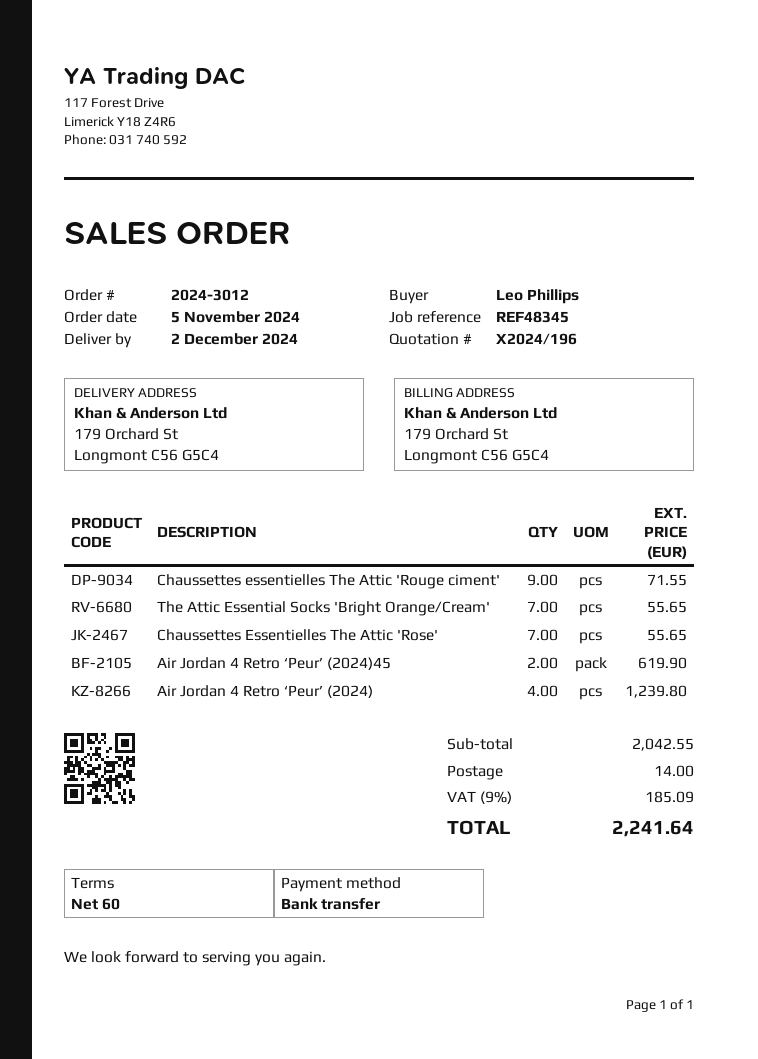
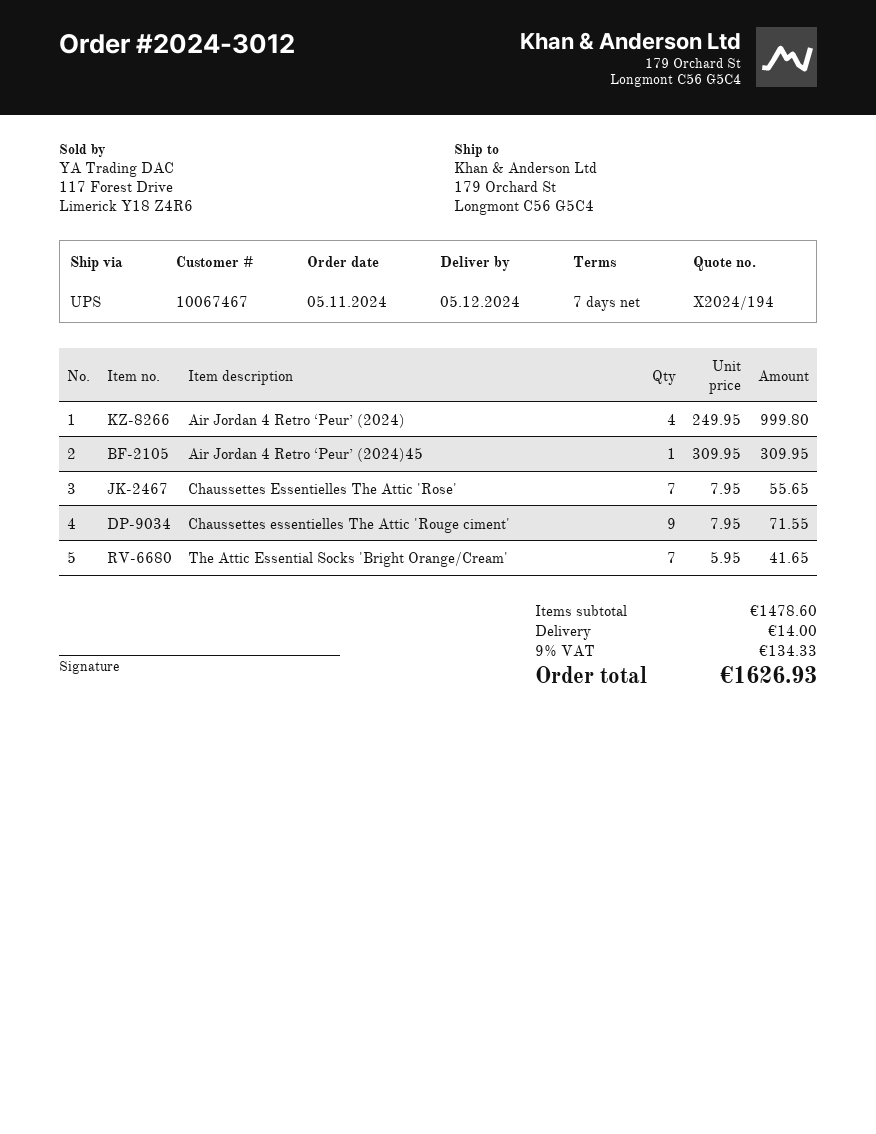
quote number: X2024/196 -> X2024/194
delivery date: 2024-12-02 -> 2024-12-05
payment terms: 60 days -> 7 days
The Attic Essential Socks 'Bright Orange/Cream': 7 for 55.65 -> 7 for 41.65
Air Jordan 4 Retro ‘Peur’ (2024)45: 2 for 619.90 -> 1 for 309.95
Air Jordan 4 Retro ‘Peur’ (2024): 4 for 1239.80 -> 4 for 999.80
subtotal: 2042.55 -> 1478.60
tax: 9% = 185.09 -> 9% = 134.33
total: 2241.64 -> 1626.93

